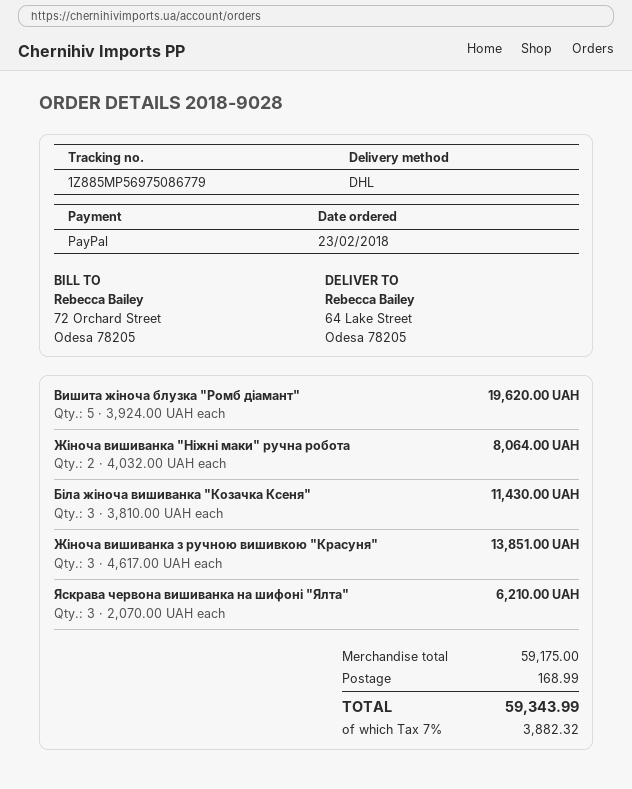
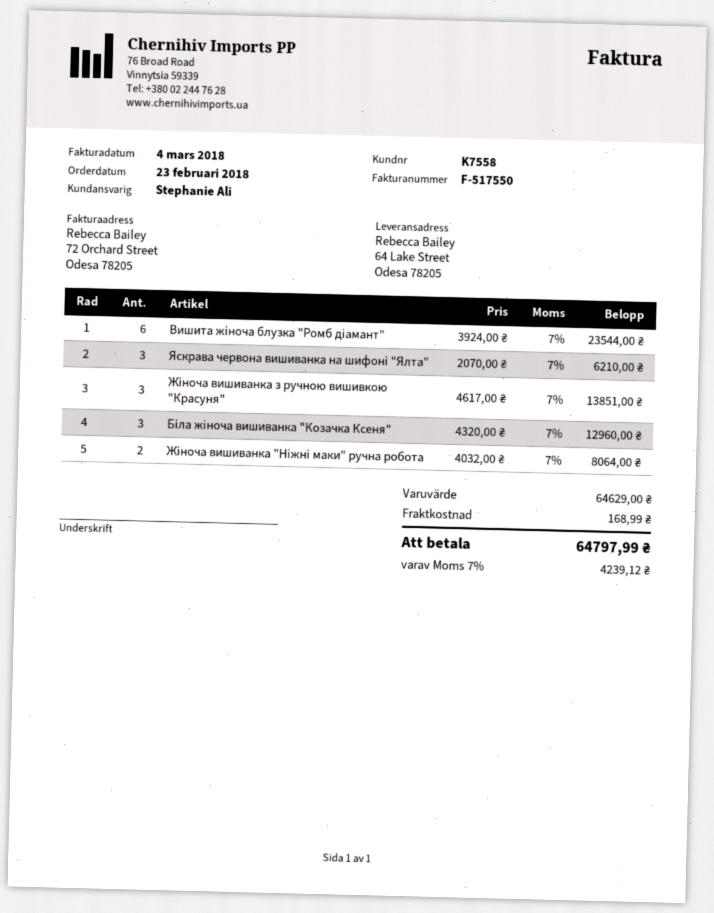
Вишита жіноча блузка "Ромб діамант": 5 x 3924.00 = 19620.00 -> 6 x 3924.00 = 23544.00
Біла жіноча вишиванка "Козачка Ксеня": 3 x 3810.00 = 11430.00 -> 3 x 4320.00 = 12960.00
subtotal: 59175.00 -> 64629.00
tax: 7% = 3882.32 -> 7% = 4239.12
total: 59343.99 -> 64797.99

